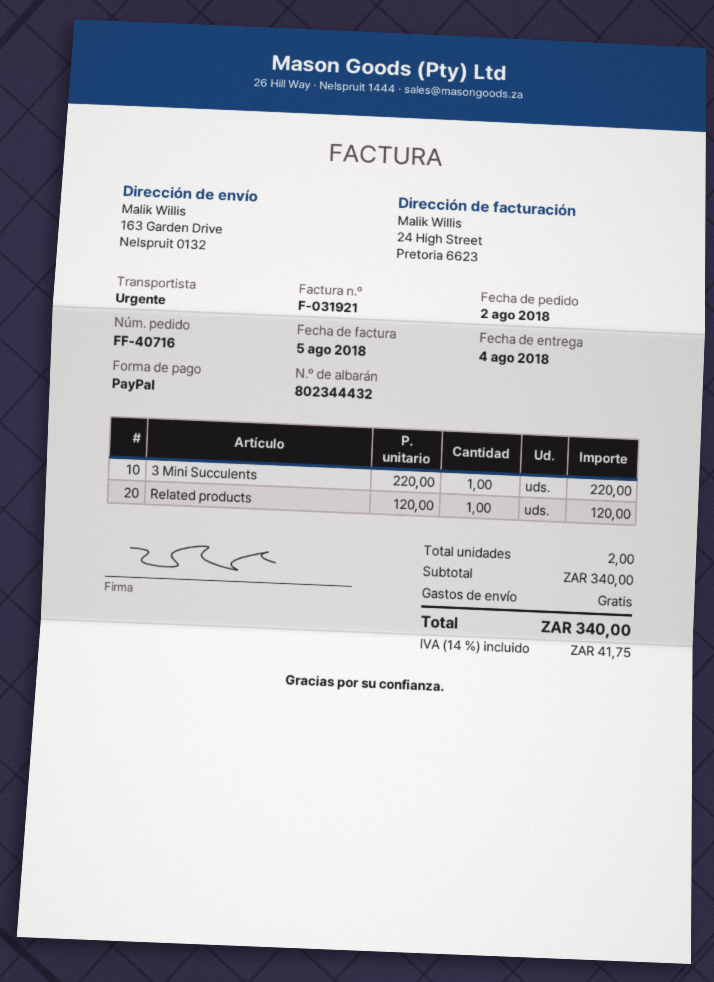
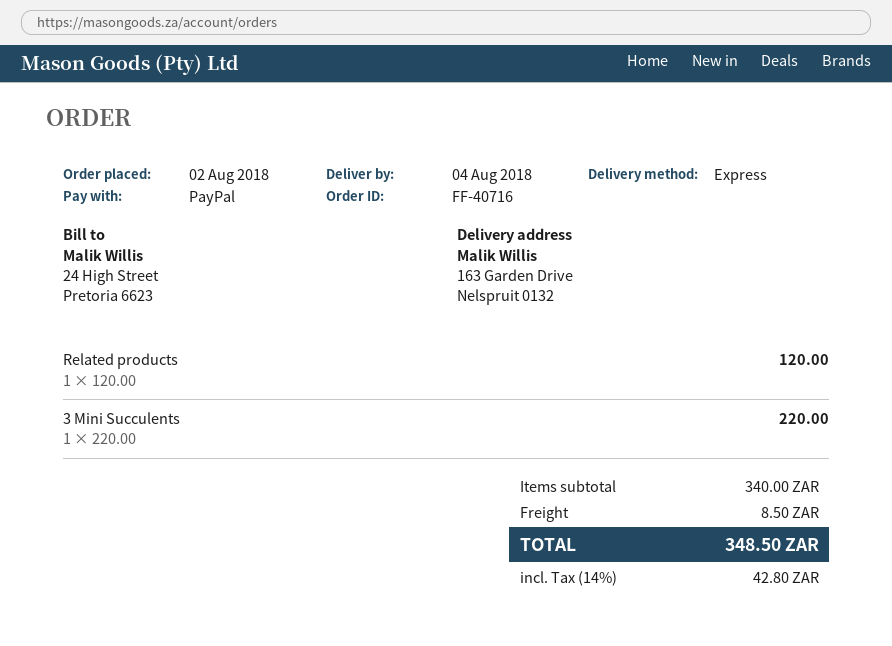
shipping: 0.00 -> 8.50
tax: 14% = 41.75 -> 14% = 42.80
total: 340.00 -> 348.50

